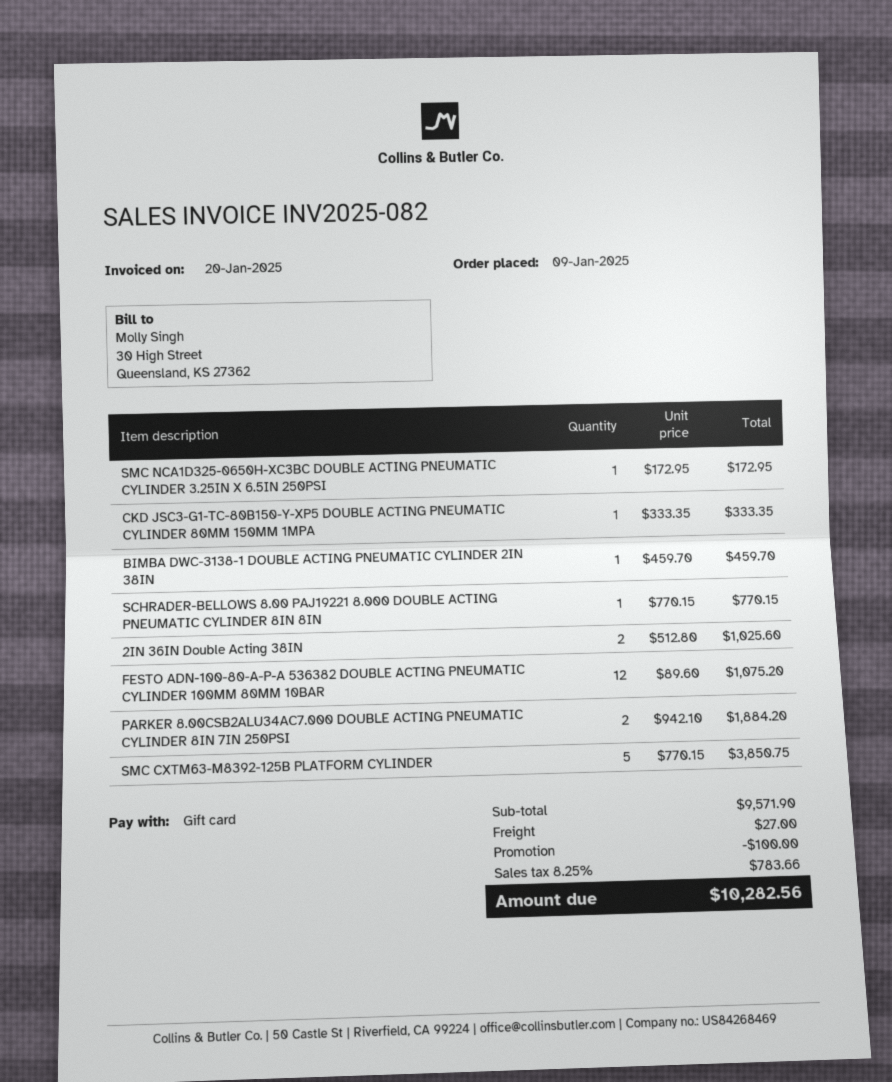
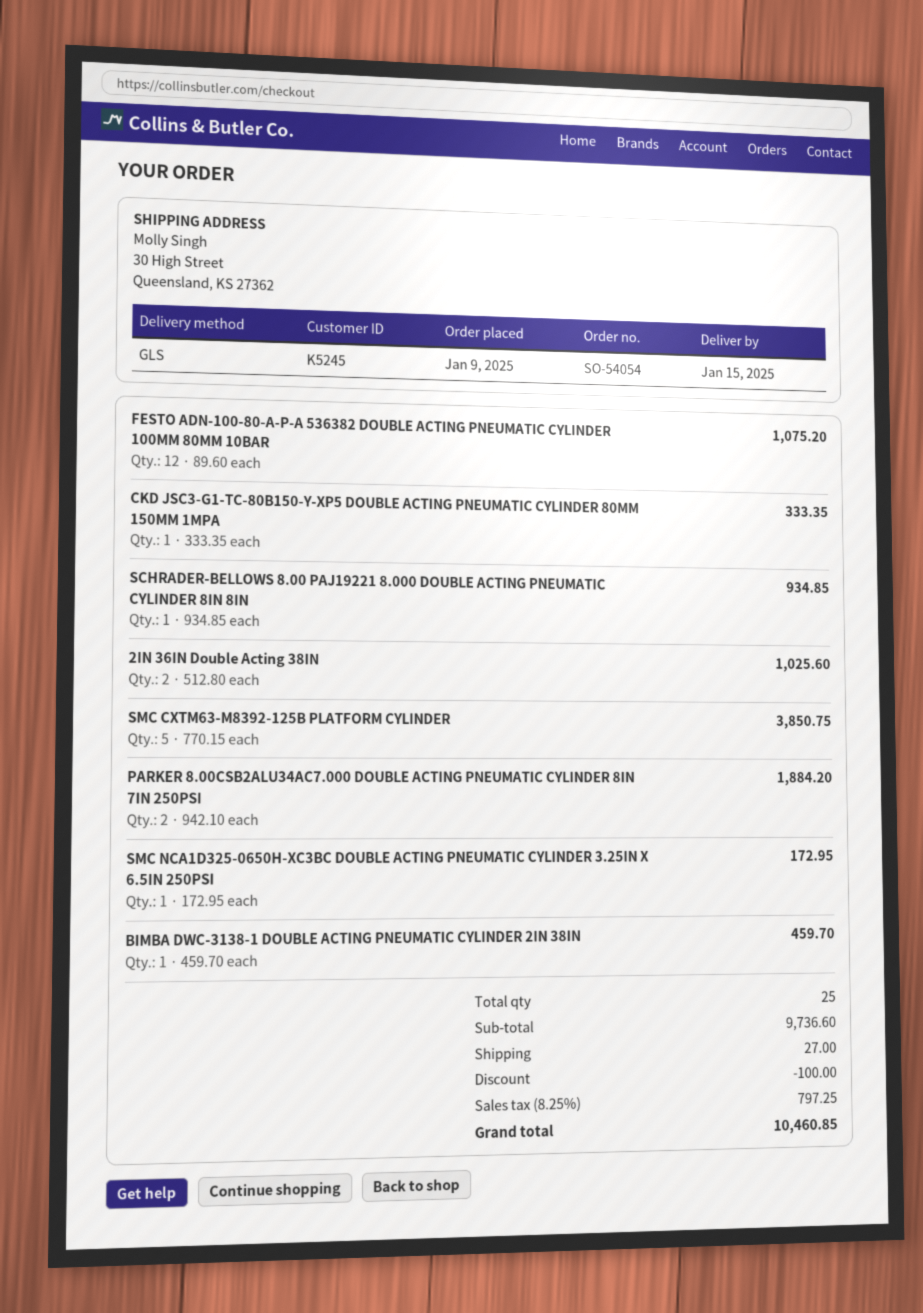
SCHRADER-BELLOWS 8.00 PAJ19221 8.000 DOUBLE ACTING PNEUMATIC CYLINDER 8IN 8IN: 1 x 770.15 = 770.15 -> 1 x 934.85 = 934.85
subtotal: 9571.90 -> 9736.60
tax: 8.25% = 783.66 -> 8.25% = 797.25
total: 10282.56 -> 10460.85

